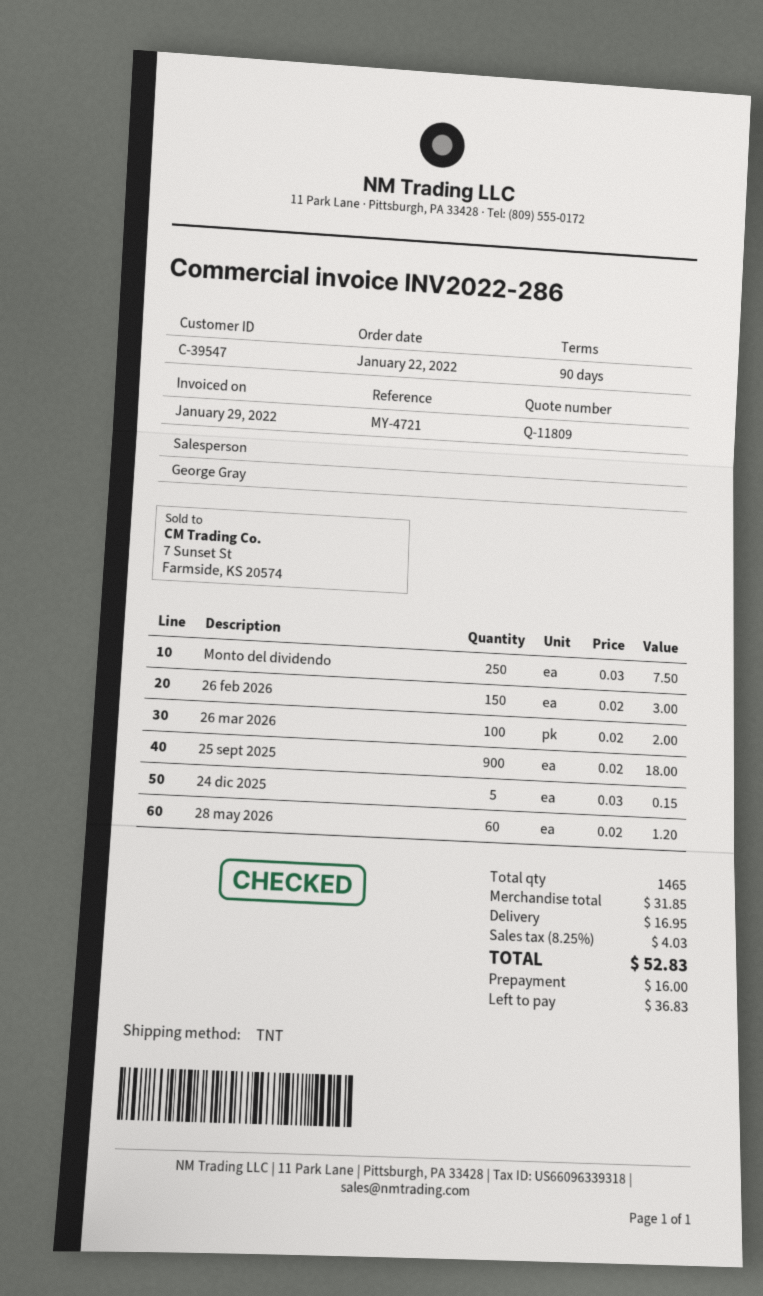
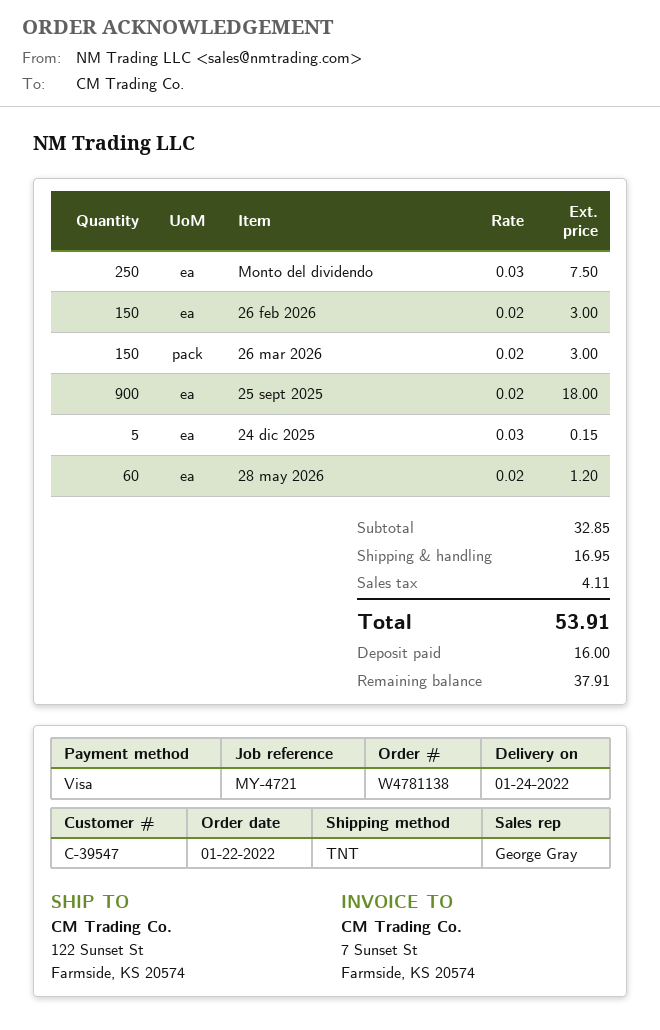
26 mar 2026: 100 x 0.02 = 2.00 -> 150 x 0.02 = 3.00
subtotal: 31.85 -> 32.85
tax: 4.03 -> 4.11
total: 52.83 -> 53.91
balance: 36.83 -> 37.91

